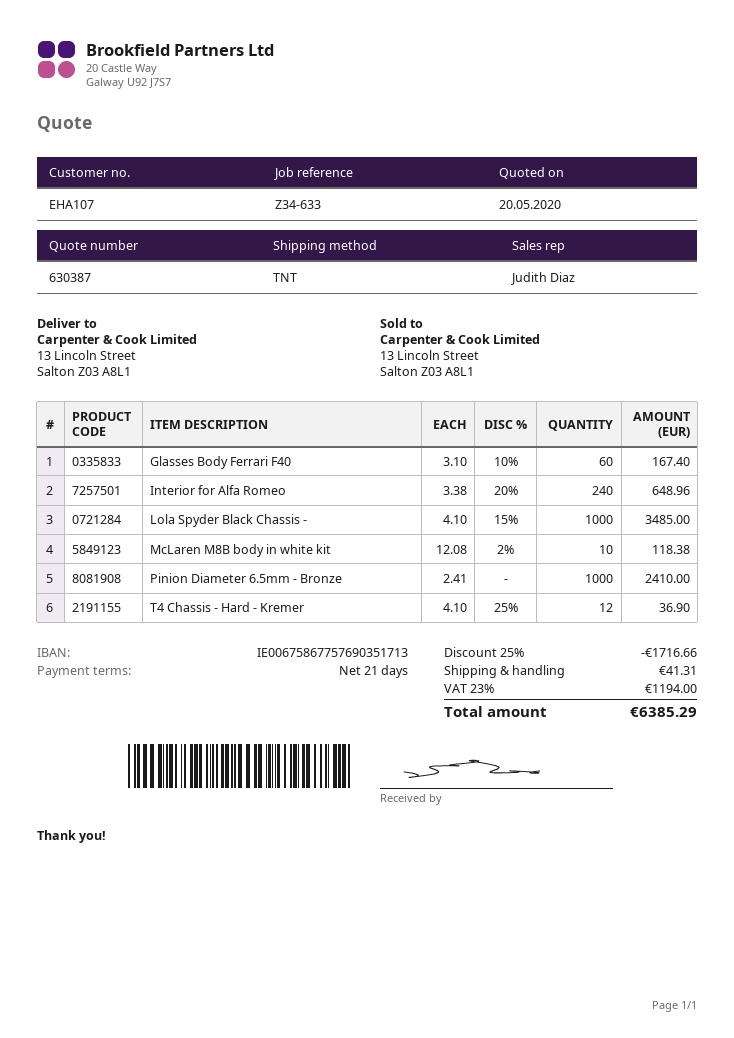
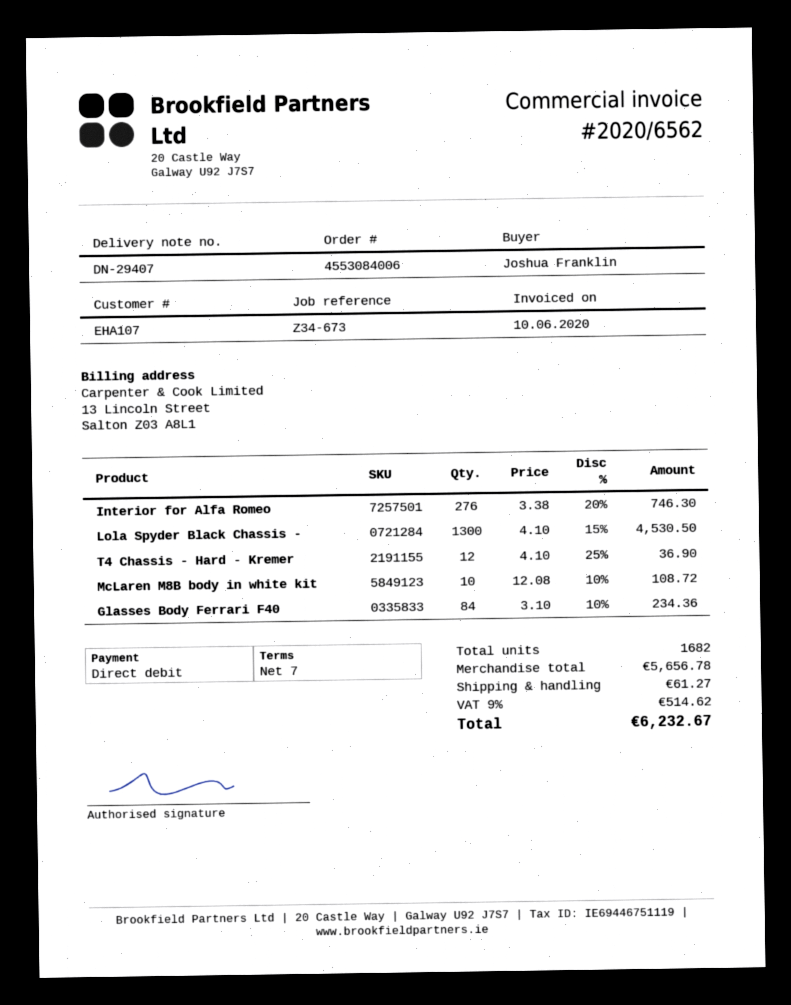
payment terms: 21 days -> 7 days
reference: Z34-633 -> Z34-673
Glasses Body Ferrari F40: 60 x 3.10 - 10% = 167.40 -> 84 x 3.10 - 10% = 234.36
Interior for Alfa Romeo: 240 x 3.38 - 20% = 648.96 -> 276 x 3.38 - 20% = 746.30
Lola Spyder Black Chassis -: 1000 x 4.10 - 15% = 3485.00 -> 1300 x 4.10 - 15% = 4530.50
McLaren M8B body in white kit: 10 x 12.08 - 2% = 118.38 -> 10 x 12.08 - 10% = 108.72
Pinion Diameter 6.5mm - Bronze: 1000 x 2.41 = 2410.00 -> none
discount: 25% = 1716.66 -> none
shipping: 41.31 -> 61.27
tax: 23% = 1194.00 -> 9% = 514.62
total: 6385.29 -> 6232.67

